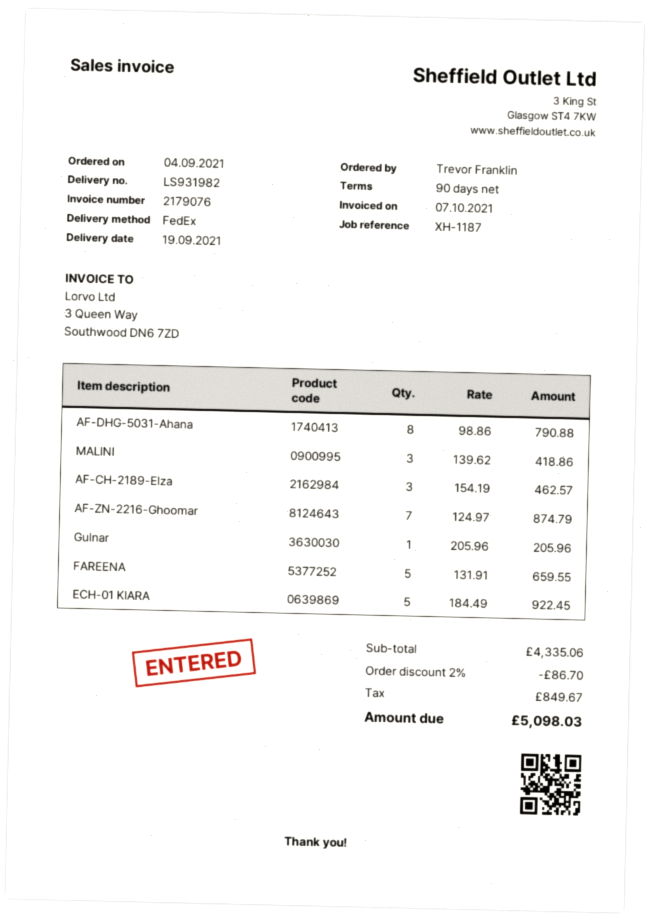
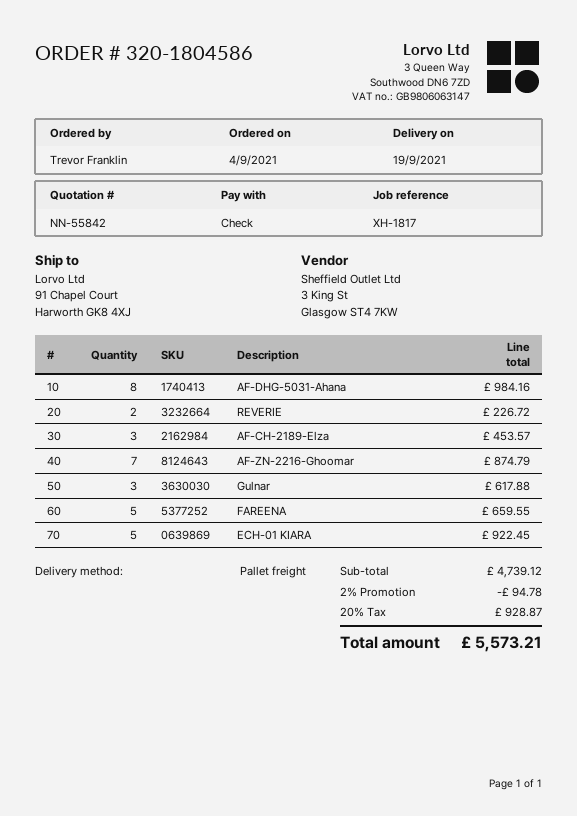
reference: XH-1187 -> XH-1817
shipping method: FedEx -> pallet freight
AF-DHG-5031-Ahana: 8 for 790.88 -> 8 for 984.16
MALINI: 3 for 418.86 -> none
AF-CH-2189-Elza: 3 for 462.57 -> 3 for 453.57
Gulnar: 1 for 205.96 -> 3 for 617.88
REVERIE: none -> 2 for 226.72
subtotal: 4335.06 -> 4739.12
discount: 2% = 86.70 -> 2% = 94.78
tax: 849.67 -> 928.87
total: 5098.03 -> 5573.21

